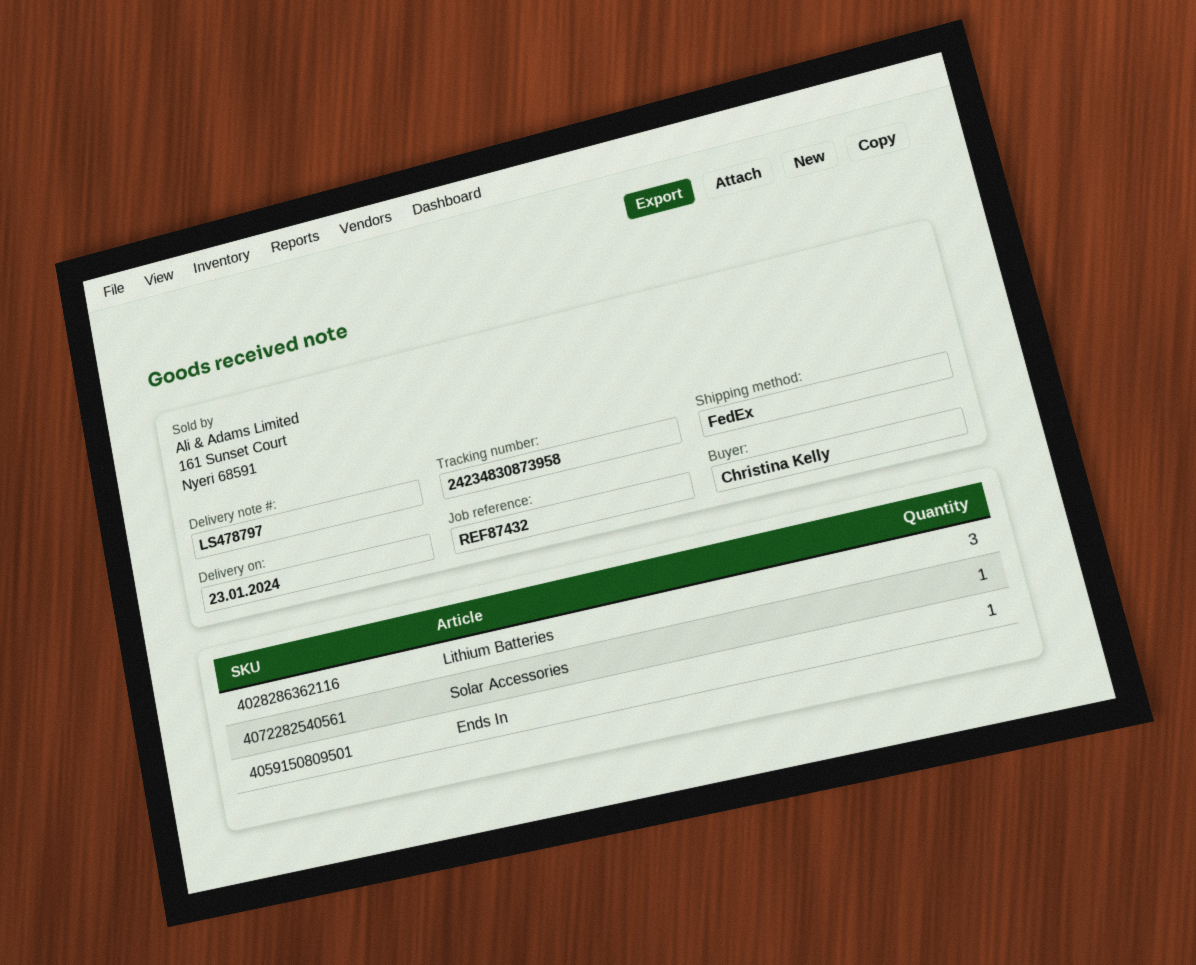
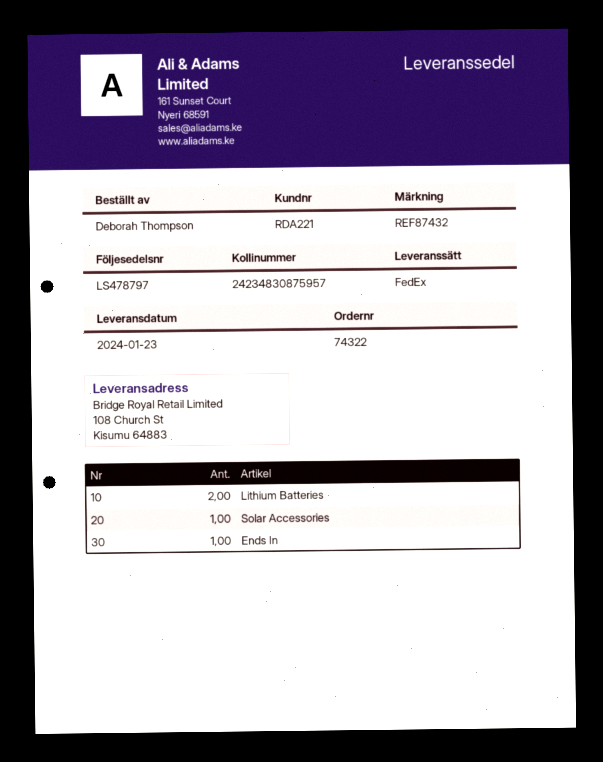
ordered by: Christina Kelly -> Deborah Thompson
tracking number: 24234830873958 -> 24234830875957
Lithium Batteries: 3 -> 2

